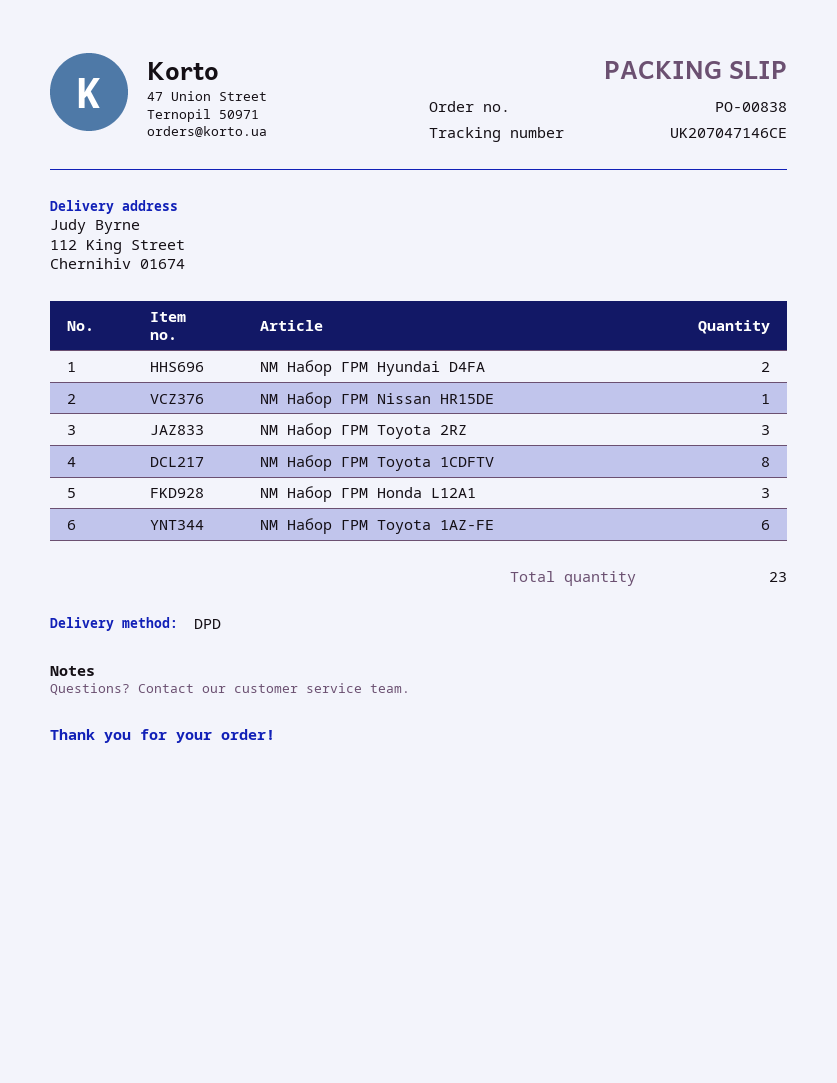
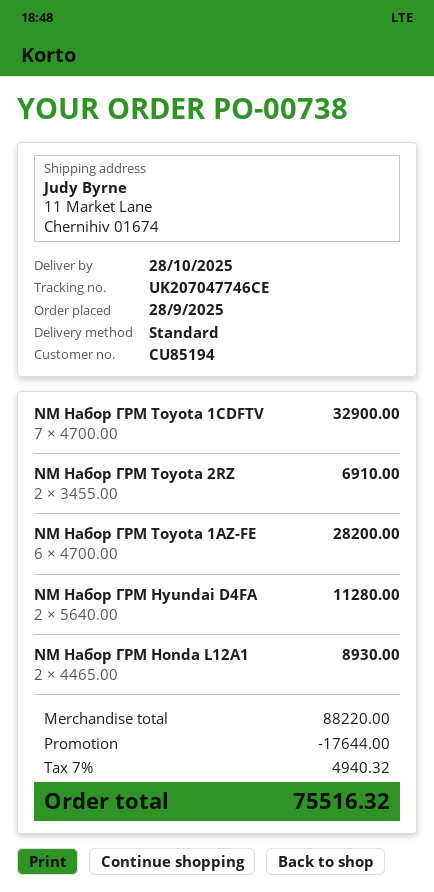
order number: PO-00838 -> PO-00738
shipping method: DPD -> standard
tracking number: UK207047146CE -> UK207047746CE
ship to: 112 King Street, Chernihiv 01674 -> 11 Market Lane, Chernihiv 01674
NM Набор ГРМ Nissan HR15DE: 1 -> none
NM Набор ГРМ Toyota 2RZ: 3 -> 2
NM Набор ГРМ Toyota 1CDFTV: 8 -> 7
NM Набор ГРМ Honda L12A1: 3 -> 2

